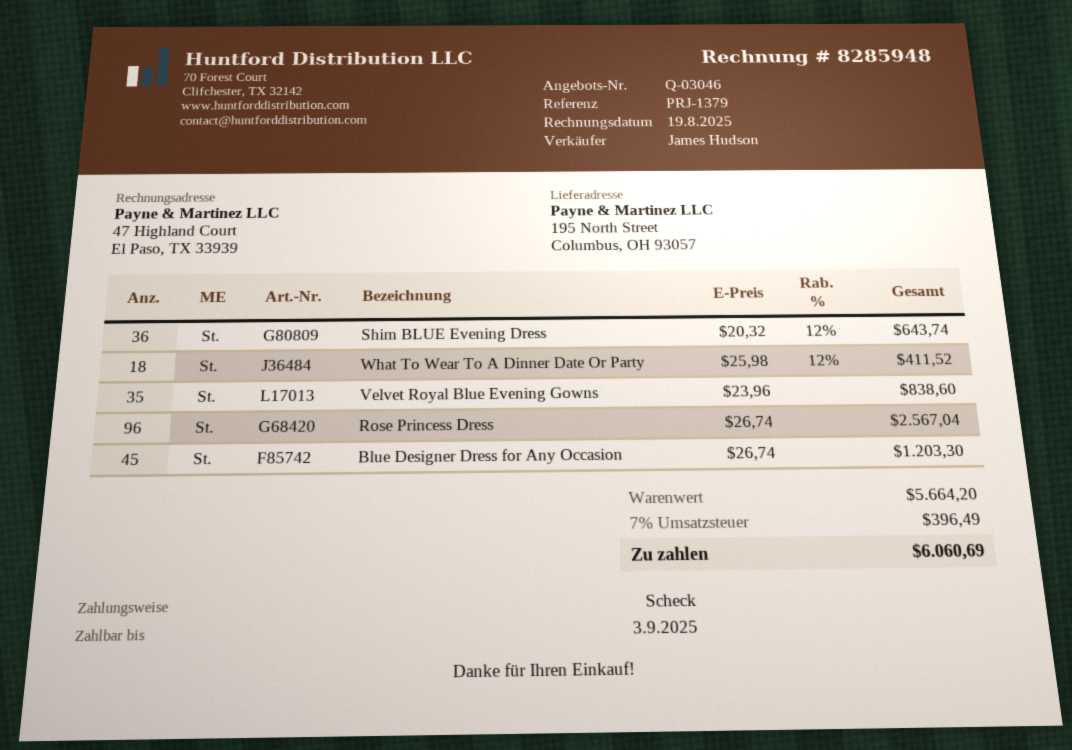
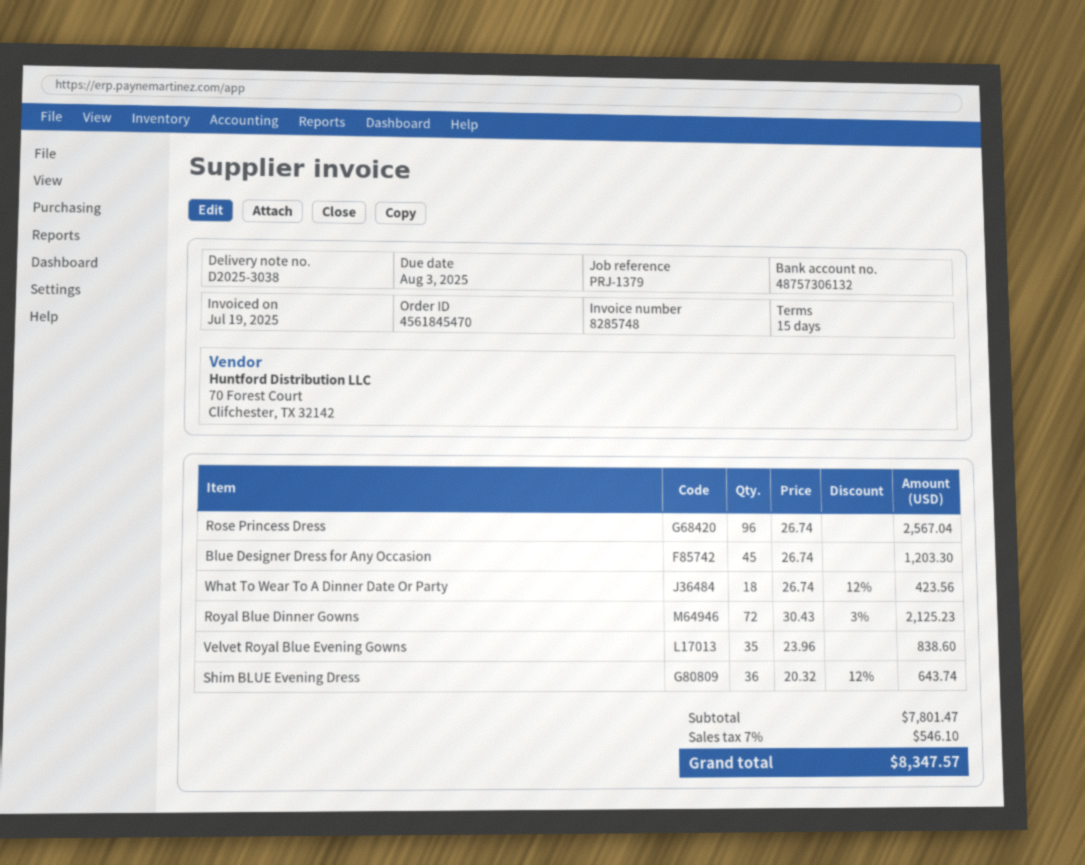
invoice number: 8285948 -> 8285748
invoice date: 2025-08-19 -> 2025-07-19
due date: 2025-09-03 -> 2025-08-03
What To Wear To A Dinner Date Or Party: 18 x 25.98 - 12% = 411.52 -> 18 x 26.74 - 12% = 423.56
Royal Blue Dinner Gowns: none -> 72 x 30.43 - 3% = 2125.23
subtotal: 5664.20 -> 7801.47
tax: 7% = 396.49 -> 7% = 546.10
total: 6060.69 -> 8347.57

